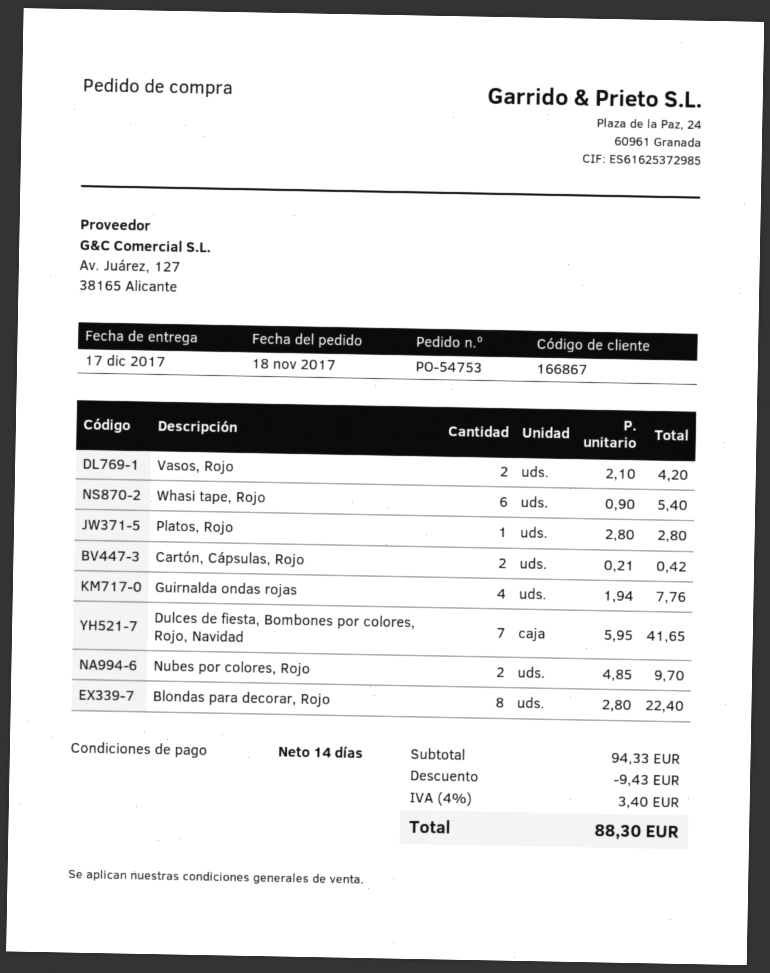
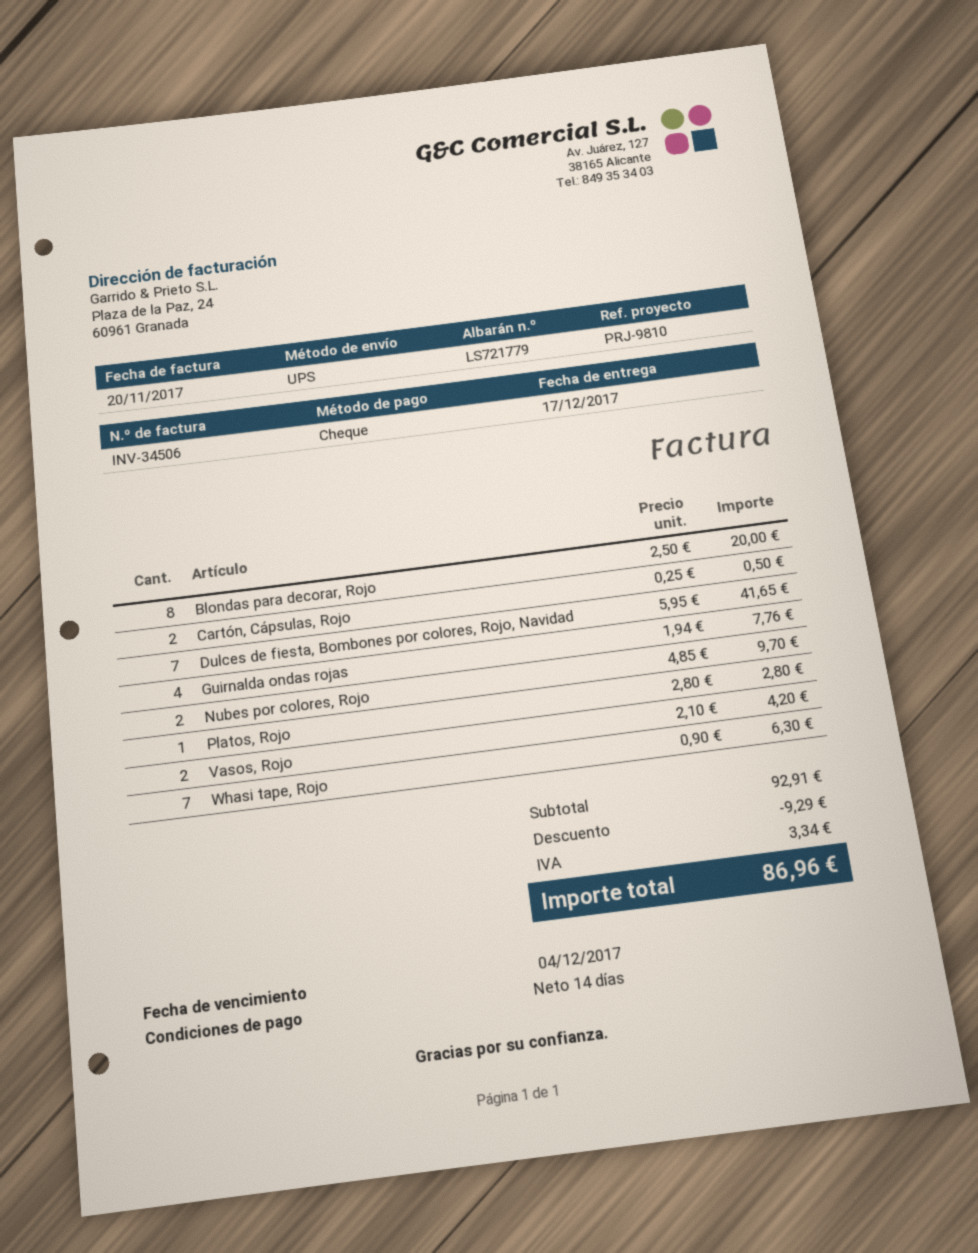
Whasi tape, Rojo: 6 x 0.90 = 5.40 -> 7 x 0.90 = 6.30
Cartón, Cápsulas, Rojo: 2 x 0.21 = 0.42 -> 2 x 0.25 = 0.50
Blondas para decorar, Rojo: 8 x 2.80 = 22.40 -> 8 x 2.50 = 20.00
subtotal: 94.33 -> 92.91
discount: 9.43 -> 9.29
tax: 3.40 -> 3.34
total: 88.30 -> 86.96

